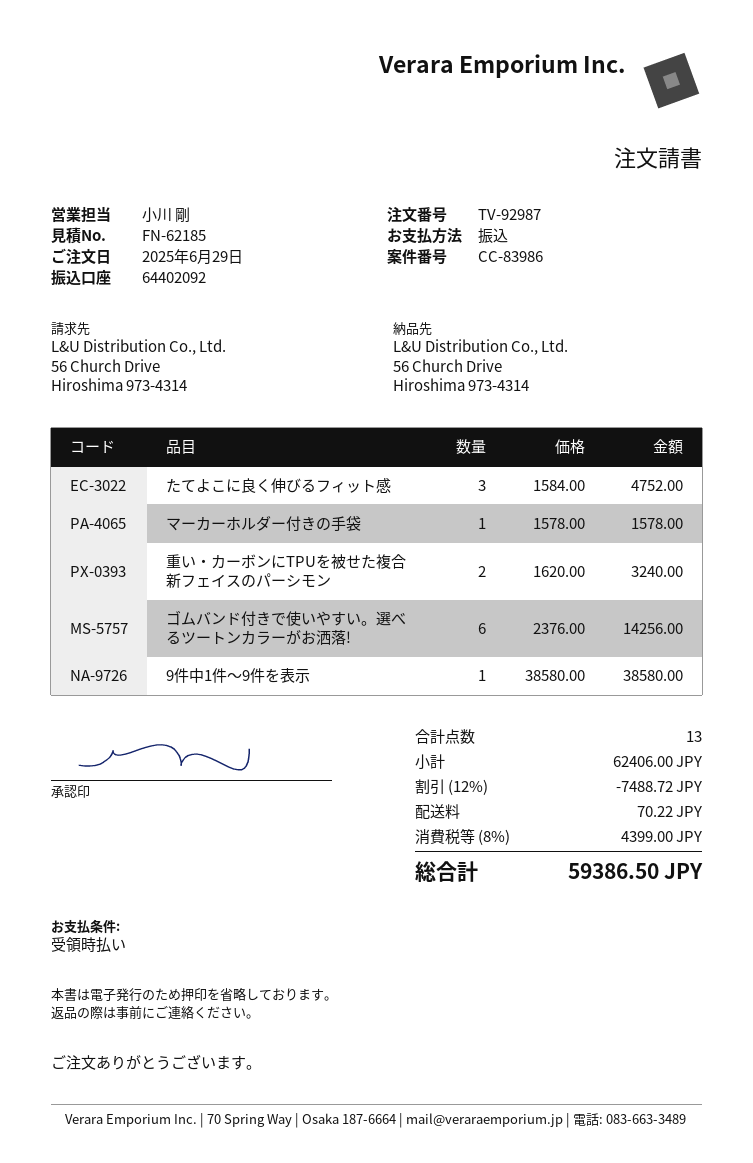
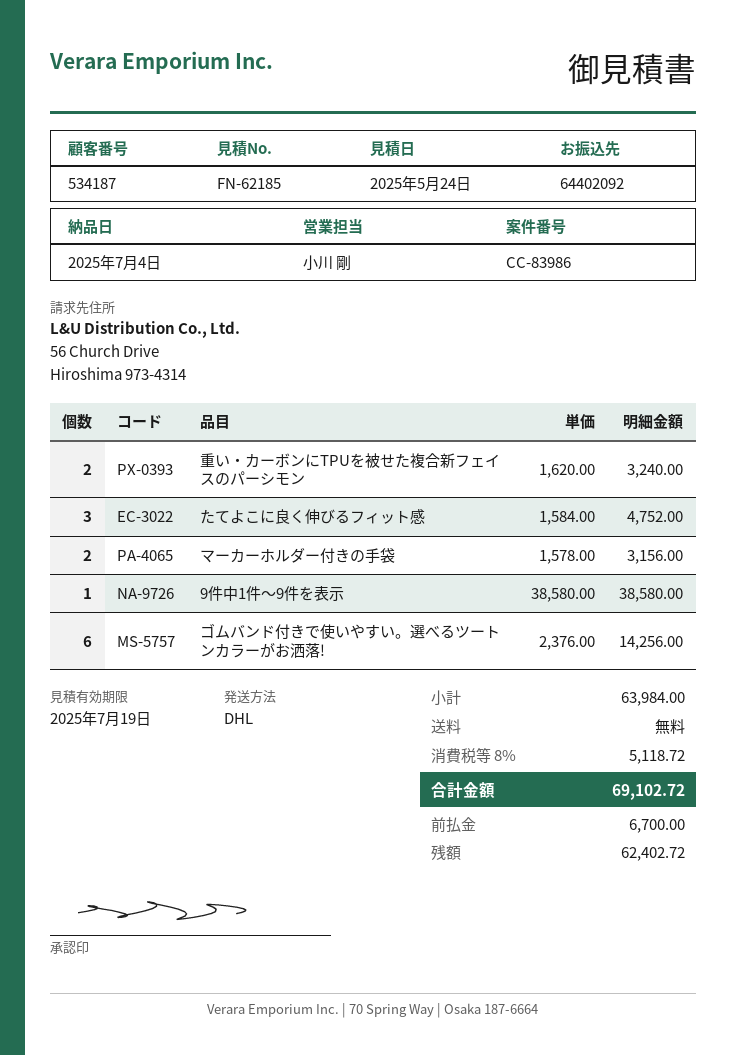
マーカーホルダー付きの手袋: 1 x 1578.00 = 1578.00 -> 2 x 1578.00 = 3156.00
subtotal: 62406.00 -> 63984.00
discount: 12% = 7488.72 -> none
shipping: 70.22 -> 0.00
tax: 8% = 4399.00 -> 8% = 5118.72
total: 59386.50 -> 69102.72

